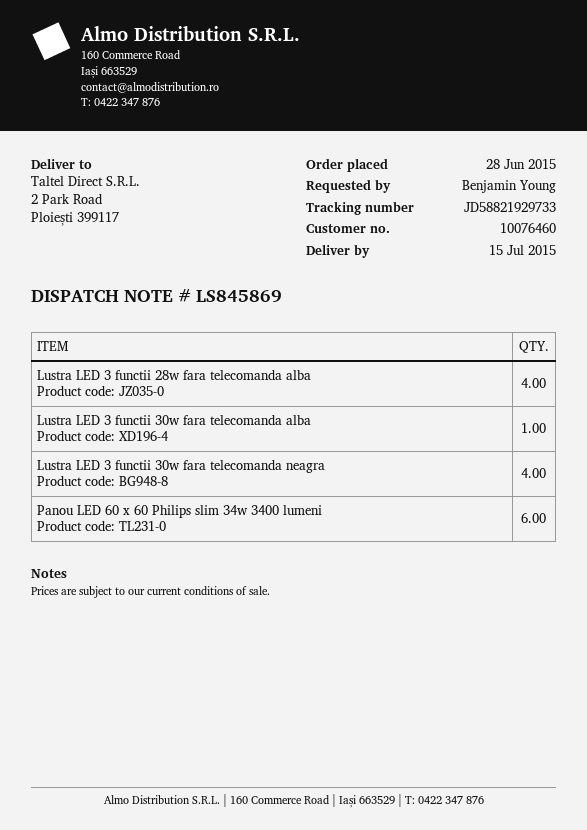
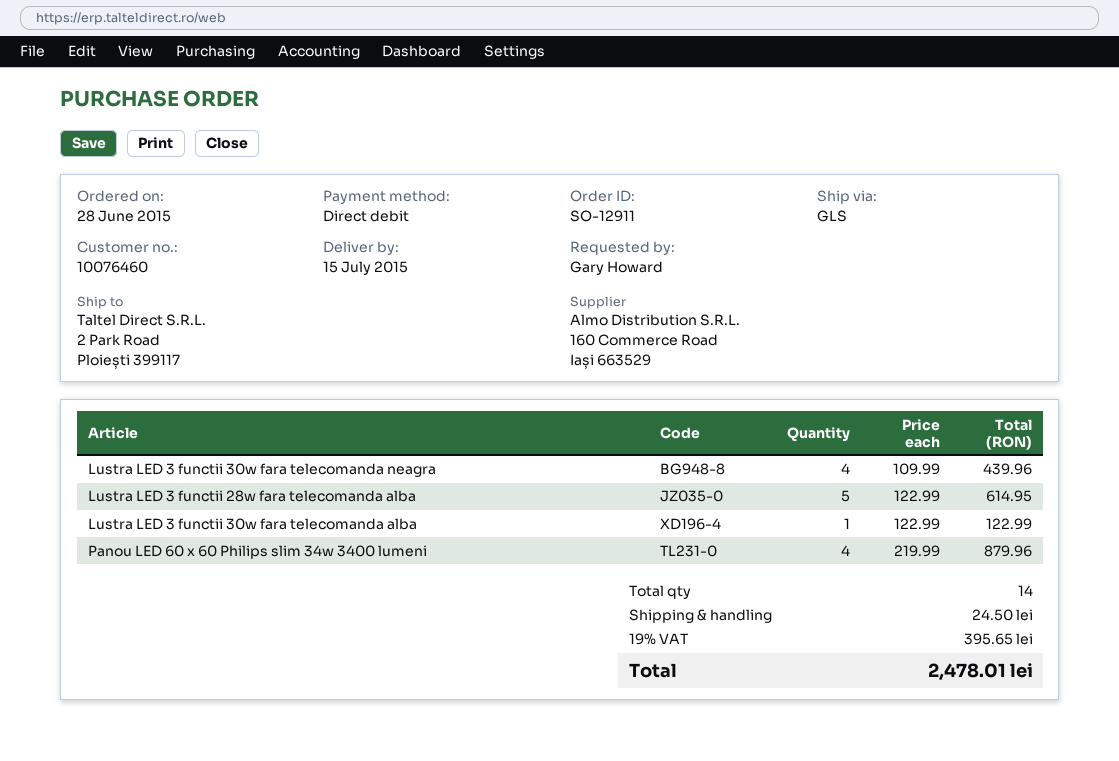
ordered by: Benjamin Young -> Gary Howard
Lustra LED 3 functii 28w fara telecomanda alba: 4 -> 5
Panou LED 60 x 60 Philips slim 34w 3400 lumeni: 6 -> 4

